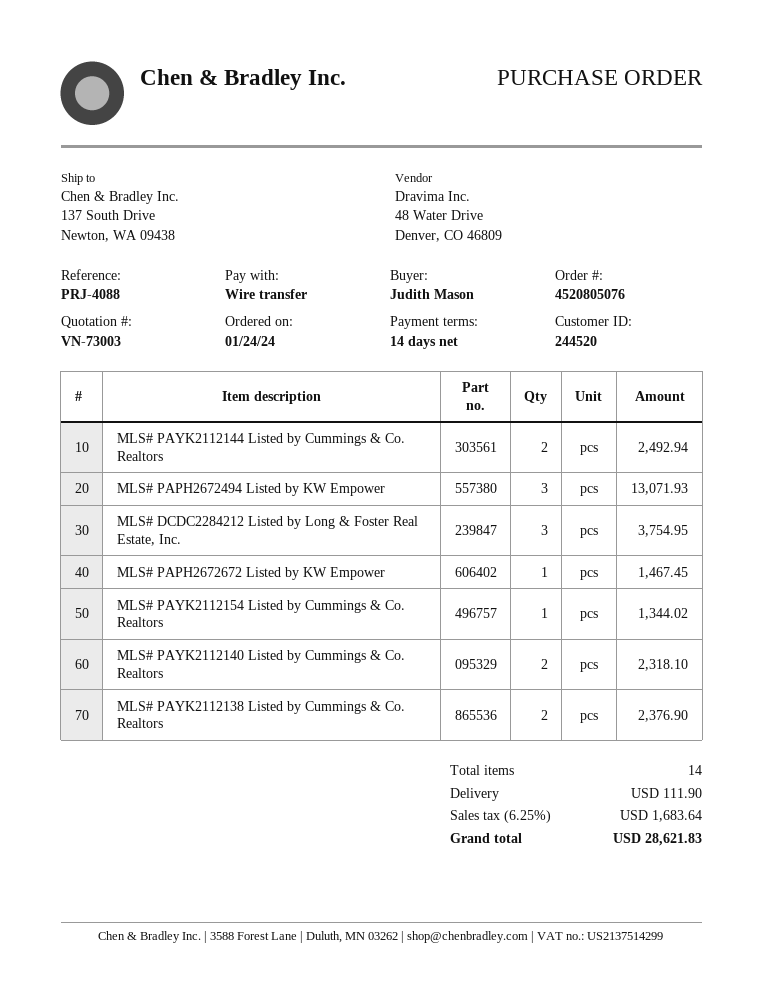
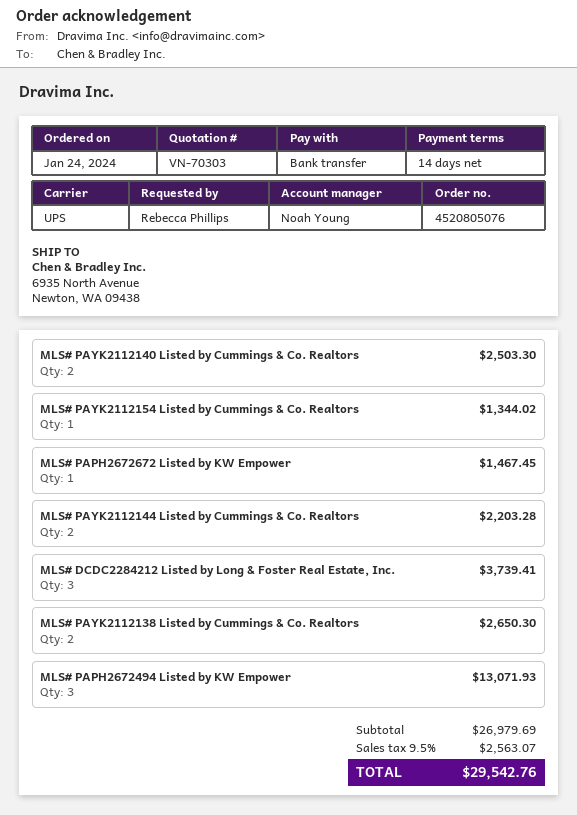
quote number: VN-73003 -> VN-70303
ordered by: Judith Mason -> Rebecca Phillips
ship to: 137 South Drive, Newton, WA 09438 -> 6935 North Avenue, Newton, WA 09438
MLS# PAYK2112144 Listed by Cummings & Co. Realtors: 2 for 2492.94 -> 2 for 2203.28
MLS# DCDC2284212 Listed by Long & Foster Real Estate, Inc.: 3 for 3754.95 -> 3 for 3739.41
MLS# PAYK2112140 Listed by Cummings & Co. Realtors: 2 for 2318.10 -> 2 for 2503.30
MLS# PAYK2112138 Listed by Cummings & Co. Realtors: 2 for 2376.90 -> 2 for 2650.30
shipping: 111.90 -> none
tax: 6.25% = 1683.64 -> 9.5% = 2563.07
total: 28621.83 -> 29542.76

